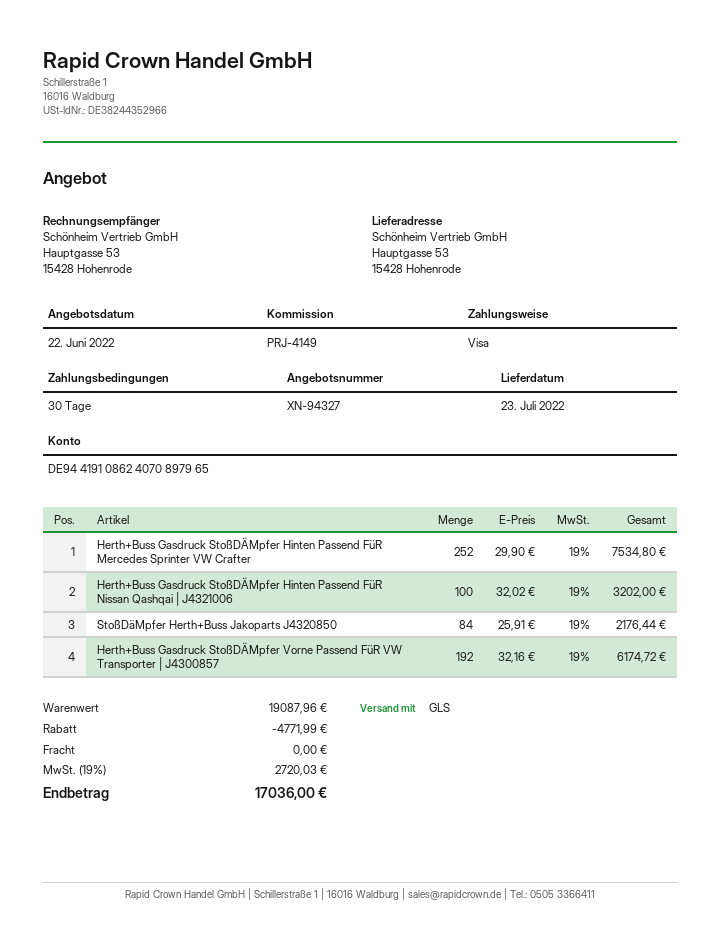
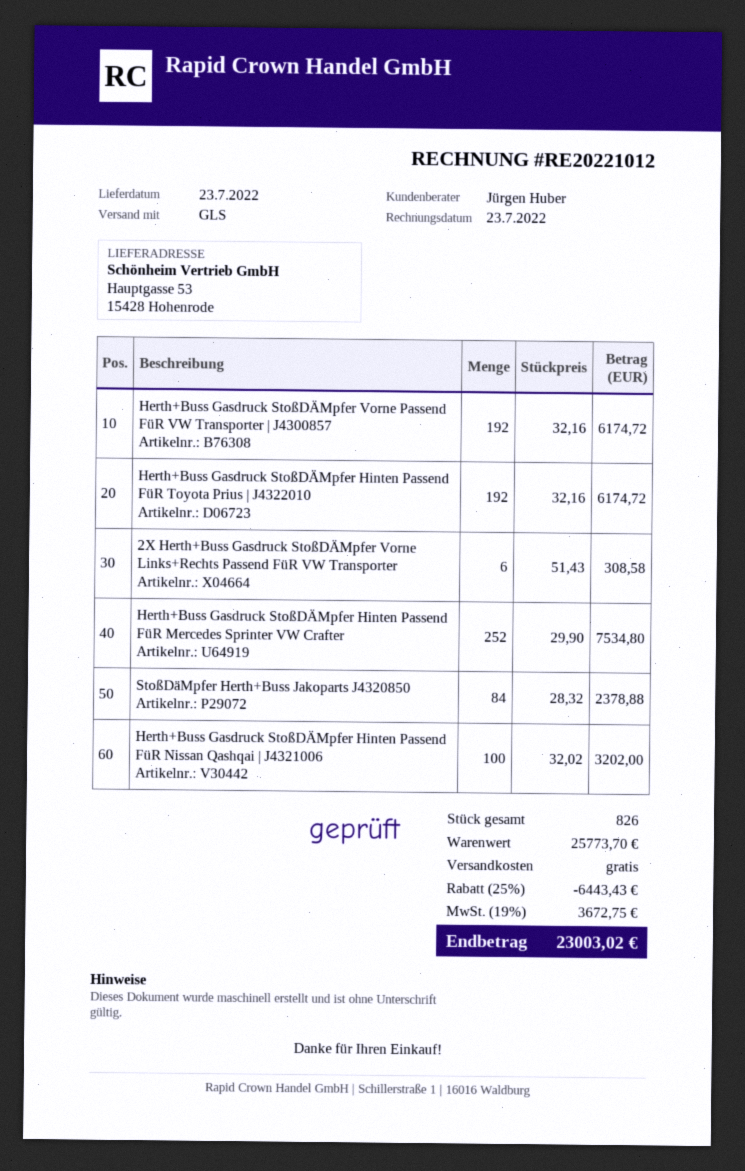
StoßDäMpfer Herth+Buss Jakoparts J4320850: 84 x 25.91 = 2176.44 -> 84 x 28.32 = 2378.88
Herth+Buss Gasdruck StoßDÄMpfer Hinten Passend FüR Toyota Prius | J4322010: none -> 192 x 32.16 = 6174.72
2X Herth+Buss Gasdruck StoßDÄMpfer Vorne Links+Rechts Passend FüR VW Transporter: none -> 6 x 51.43 = 308.58
subtotal: 19087.96 -> 25773.70
discount: 4771.99 -> 6443.43
tax: 19% = 2720.03 -> 19% = 3672.75
total: 17036.00 -> 23003.02

